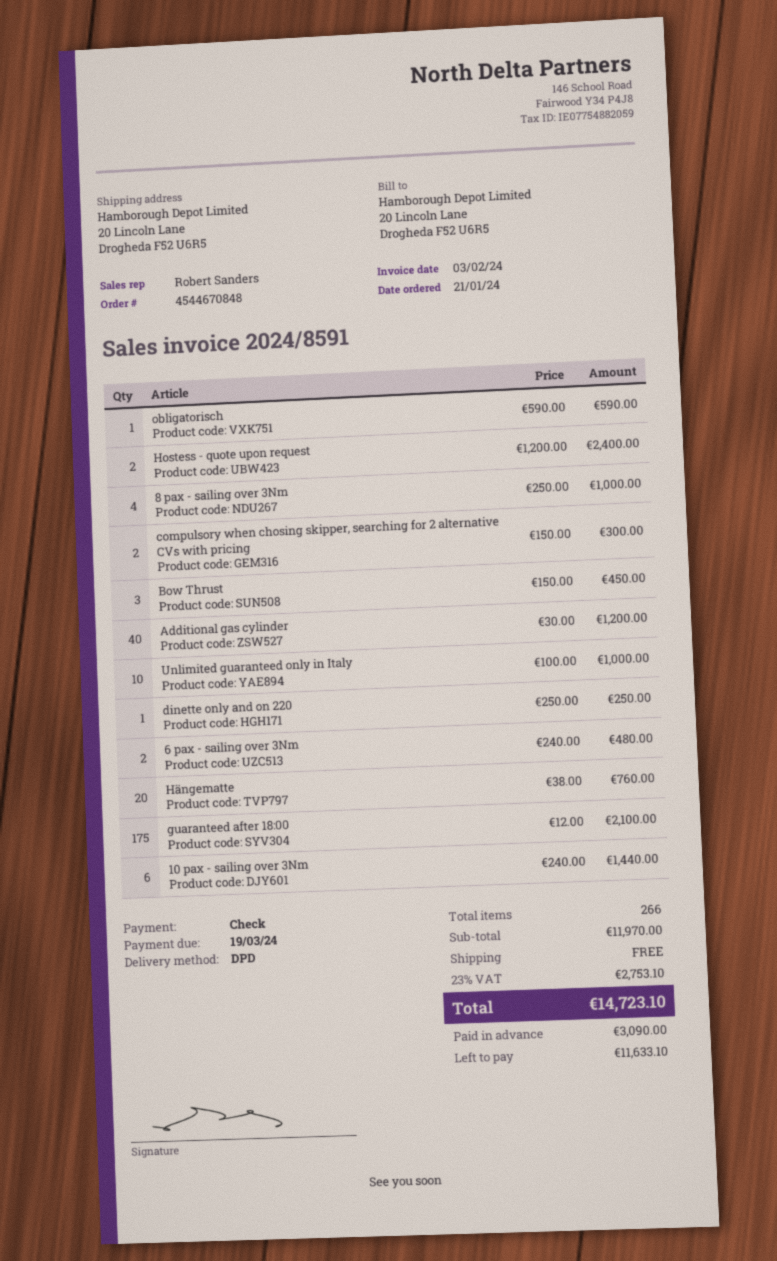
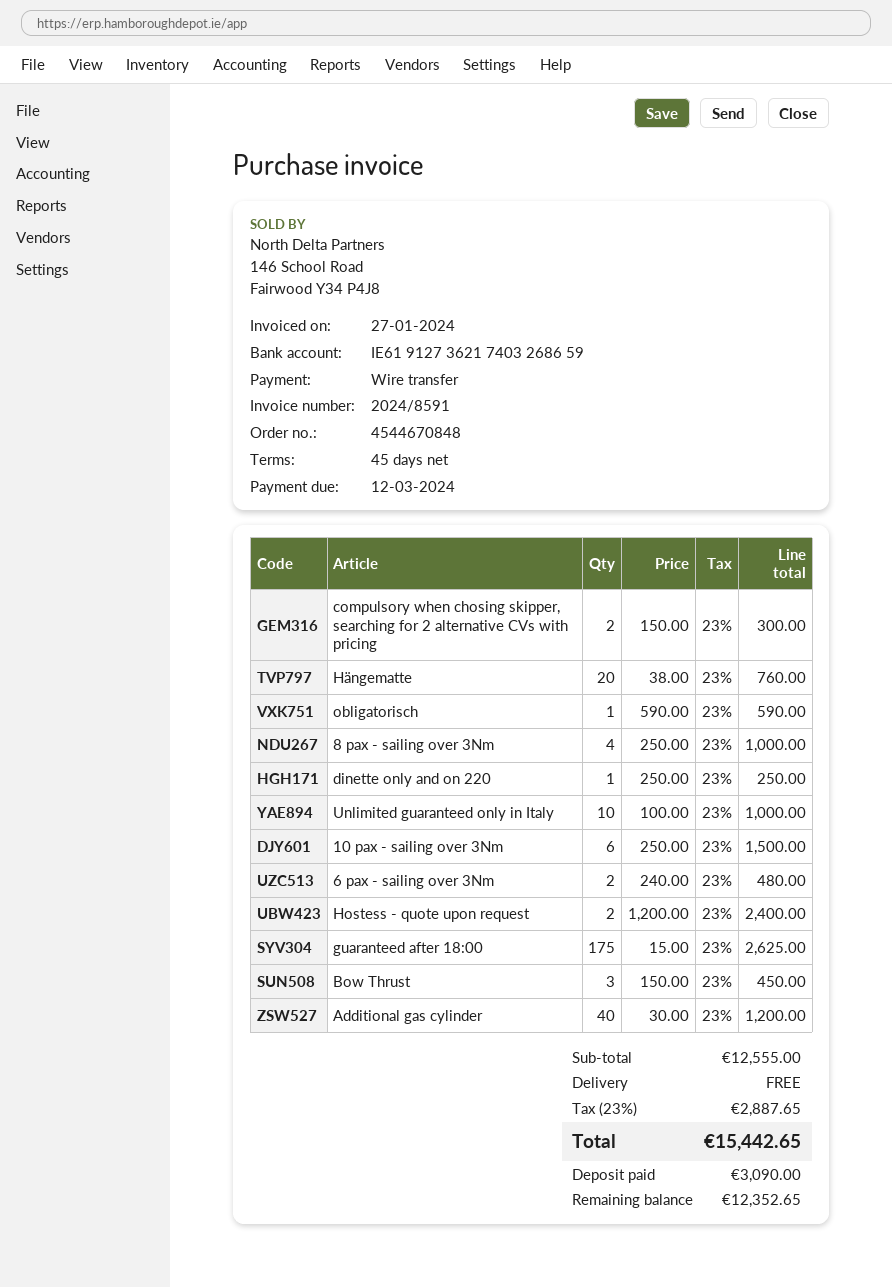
invoice date: 2024-02-03 -> 2024-01-27
due date: 2024-03-19 -> 2024-03-12
payment method: cheque -> bank transfer
guaranteed after 18:00: 175 x 12.00 = 2100.00 -> 175 x 15.00 = 2625.00
10 pax - sailing over 3Nm: 6 x 240.00 = 1440.00 -> 6 x 250.00 = 1500.00
subtotal: 11970.00 -> 12555.00
tax: 23% = 2753.10 -> 23% = 2887.65
total: 14723.10 -> 15442.65
balance: 11633.10 -> 12352.65

